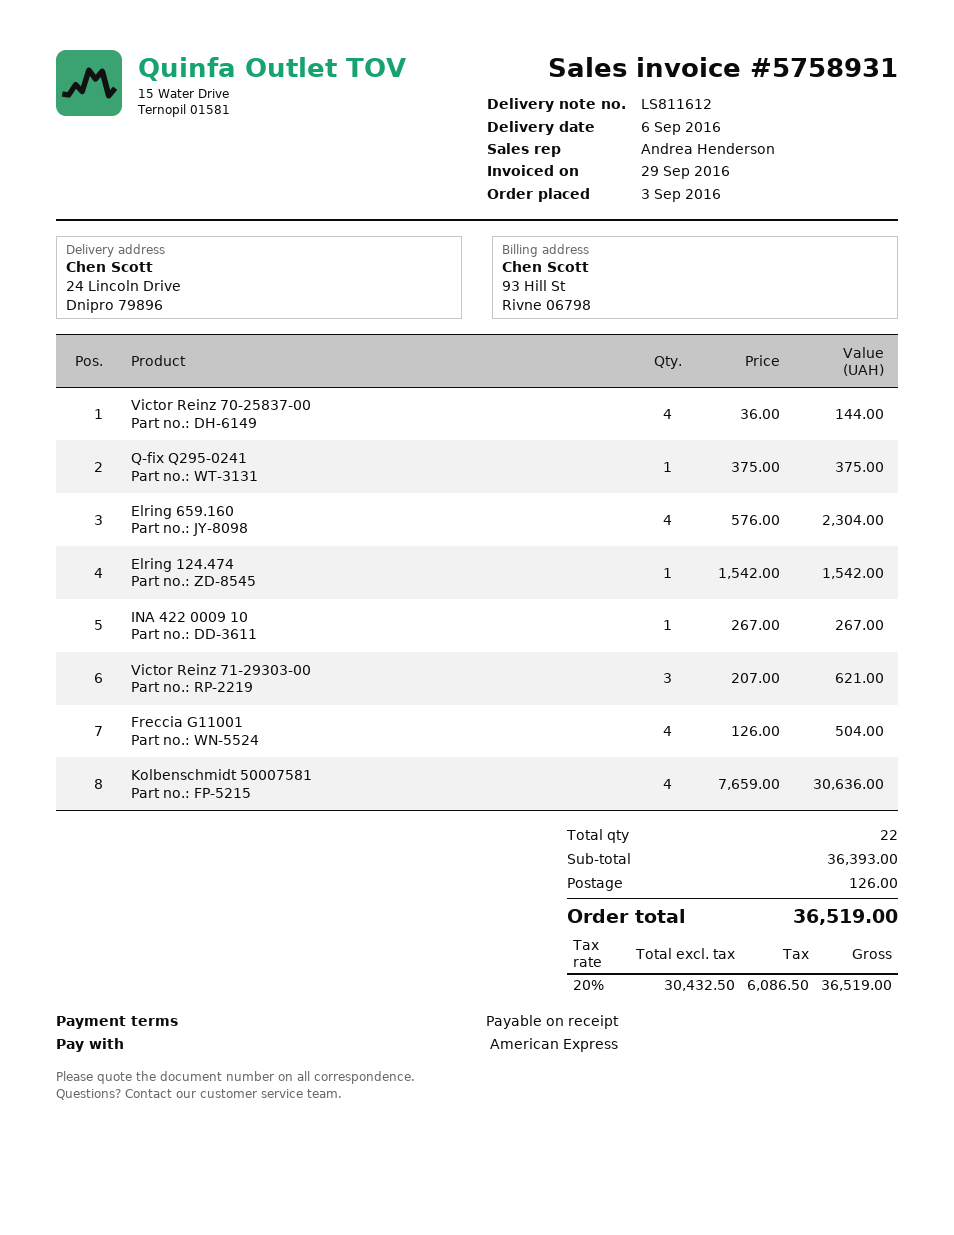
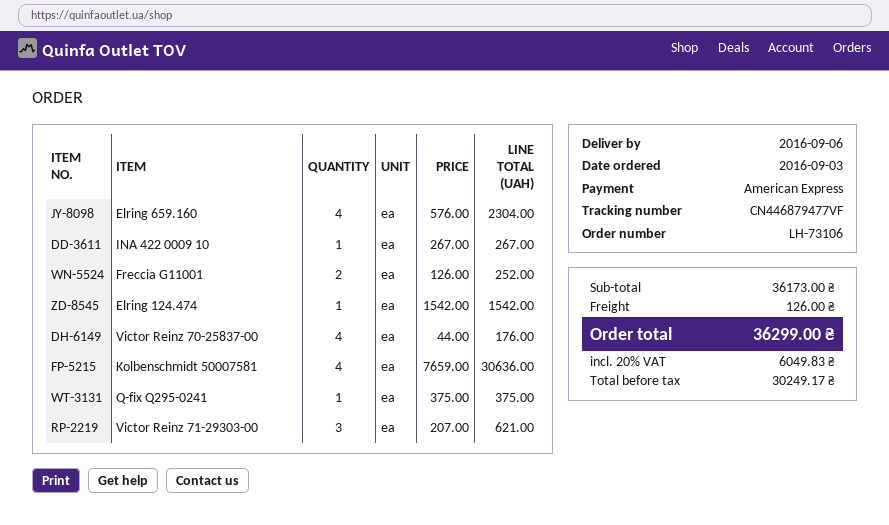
Victor Reinz 70-25837-00: 4 x 36.00 = 144.00 -> 4 x 44.00 = 176.00
Freccia G11001: 4 x 126.00 = 504.00 -> 2 x 126.00 = 252.00
subtotal: 36393.00 -> 36173.00
net: 30432.50 -> 30249.17
tax: 20% = 6086.50 -> 20% = 6049.83
total: 36519.00 -> 36299.00

